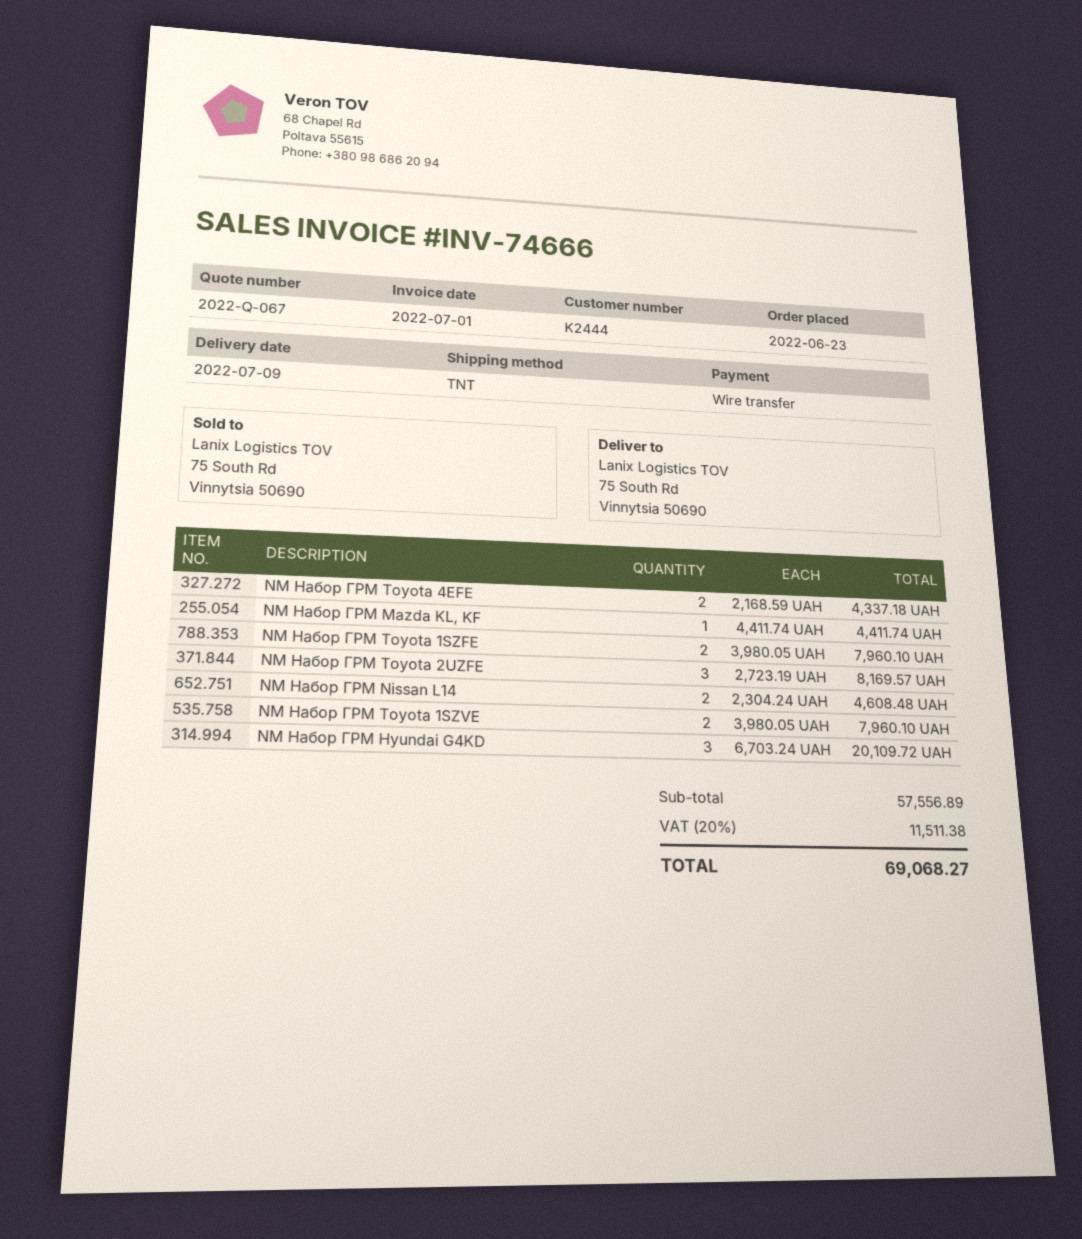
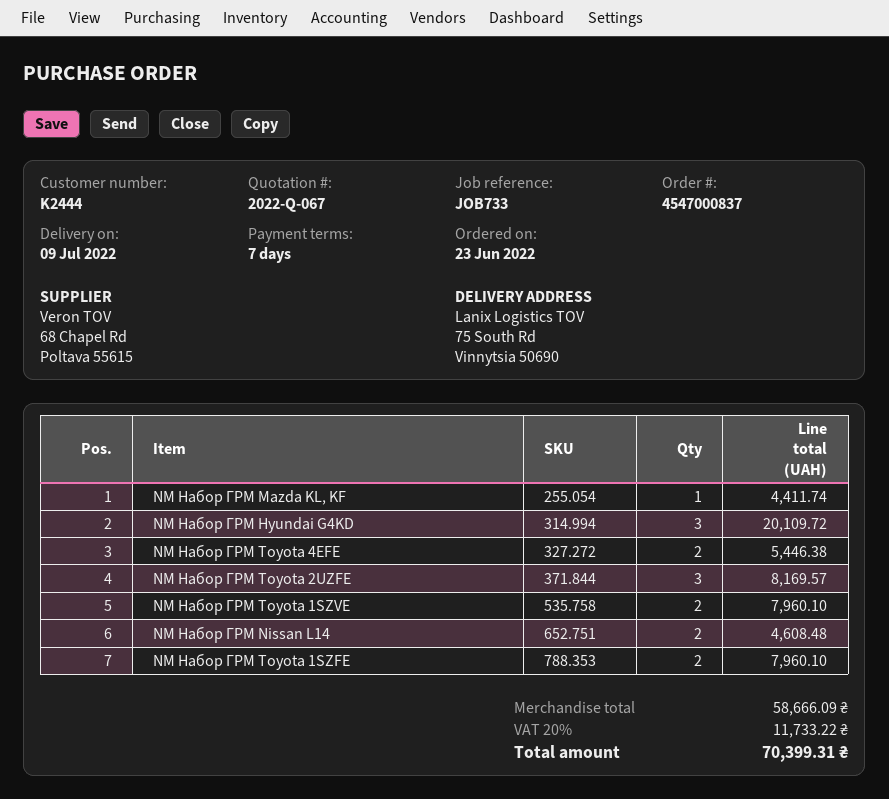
NM Набор ГРМ Toyota 4EFE: 2 for 4337.18 -> 2 for 5446.38
subtotal: 57556.89 -> 58666.09
tax: 20% = 11511.38 -> 20% = 11733.22
total: 69068.27 -> 70399.31

